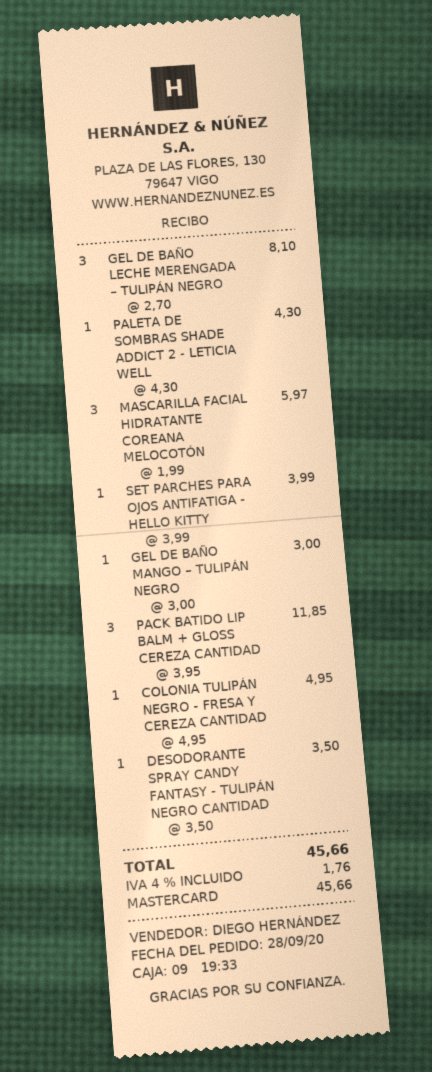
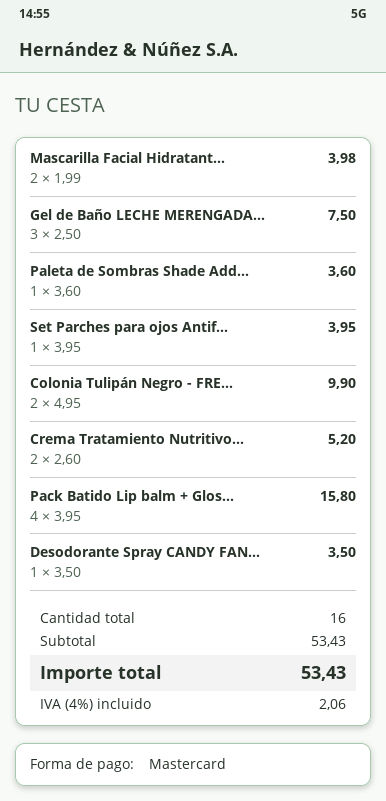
GEL DE BAÑO LECHE MERENGADA – TULIPÁN NEGRO: 3 x 2.70 = 8.10 -> 3 x 2.50 = 7.50
PALETA DE SOMBRAS SHADE ADDICT 2 - LETICIA WELL: 1 x 4.30 = 4.30 -> 1 x 3.60 = 3.60
MASCARILLA FACIAL HIDRATANTE COREANA MELOCOTÓN: 3 x 1.99 = 5.97 -> 2 x 1.99 = 3.98
SET PARCHES PARA OJOS ANTIFATIGA - HELLO KITTY: 1 x 3.99 = 3.99 -> 1 x 3.95 = 3.95
GEL DE BAÑO MANGO – TULIPÁN NEGRO: 1 x 3.00 = 3.00 -> none
PACK BATIDO LIP BALM + GLOSS CEREZA CANTIDAD: 3 x 3.95 = 11.85 -> 4 x 3.95 = 15.80
COLONIA TULIPÁN NEGRO - FRESA Y CEREZA CANTIDAD: 1 x 4.95 = 4.95 -> 2 x 4.95 = 9.90
Crema Tratamiento Nutritivo...: none -> 2 x 2.60 = 5.20
tax: 4% = 1.76 -> 4% = 2.06
total: 45.66 -> 53.43

